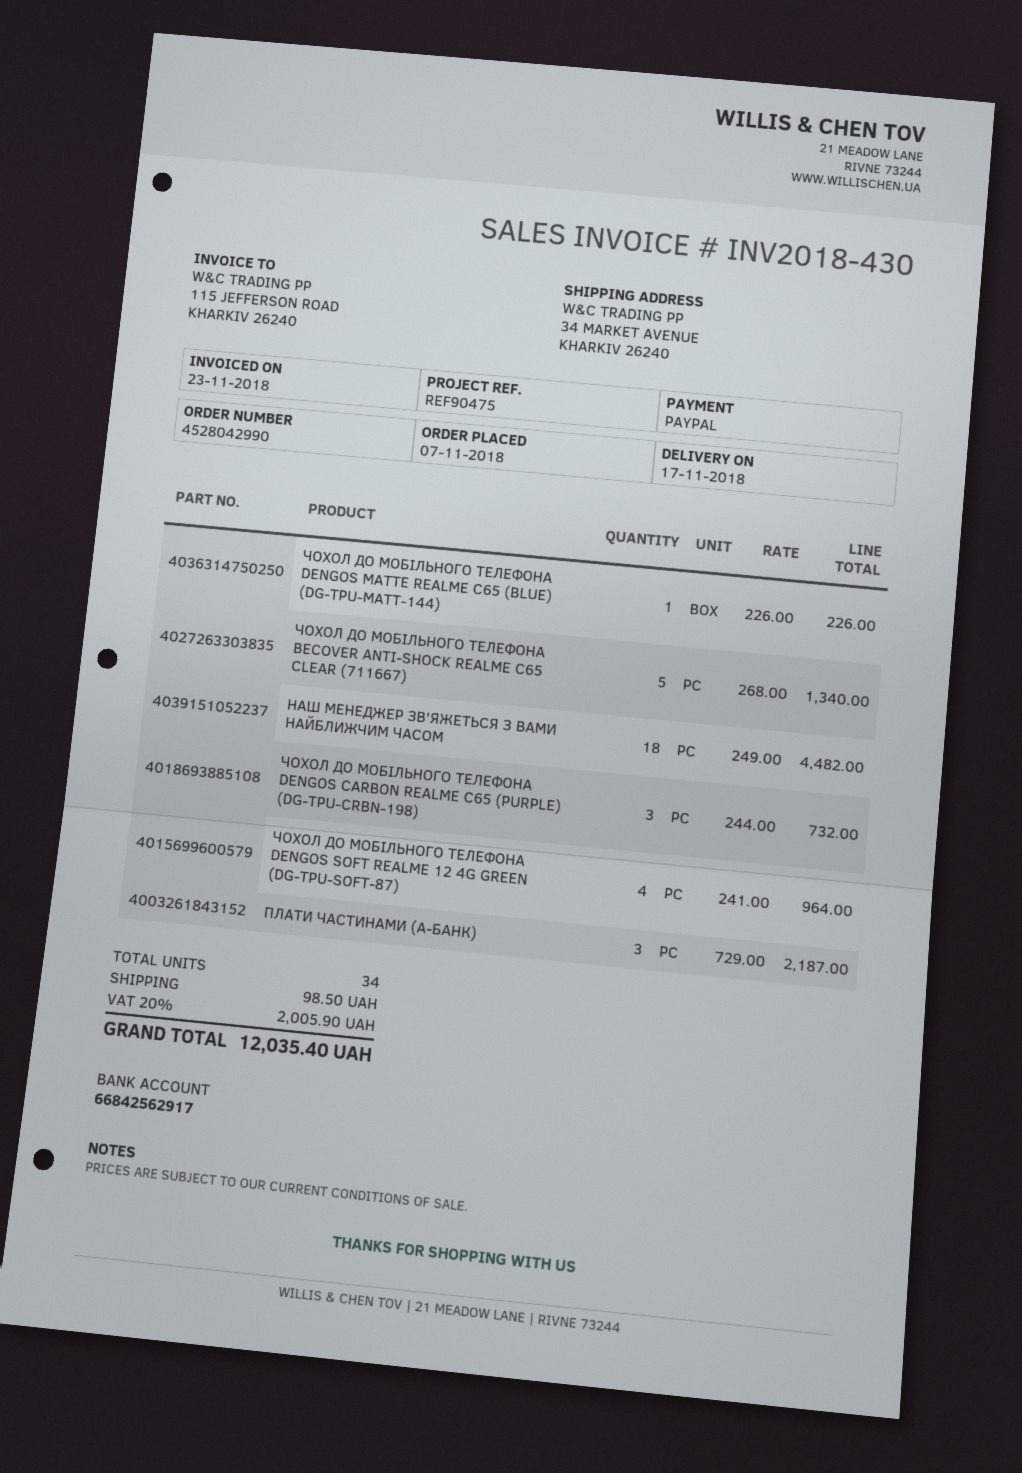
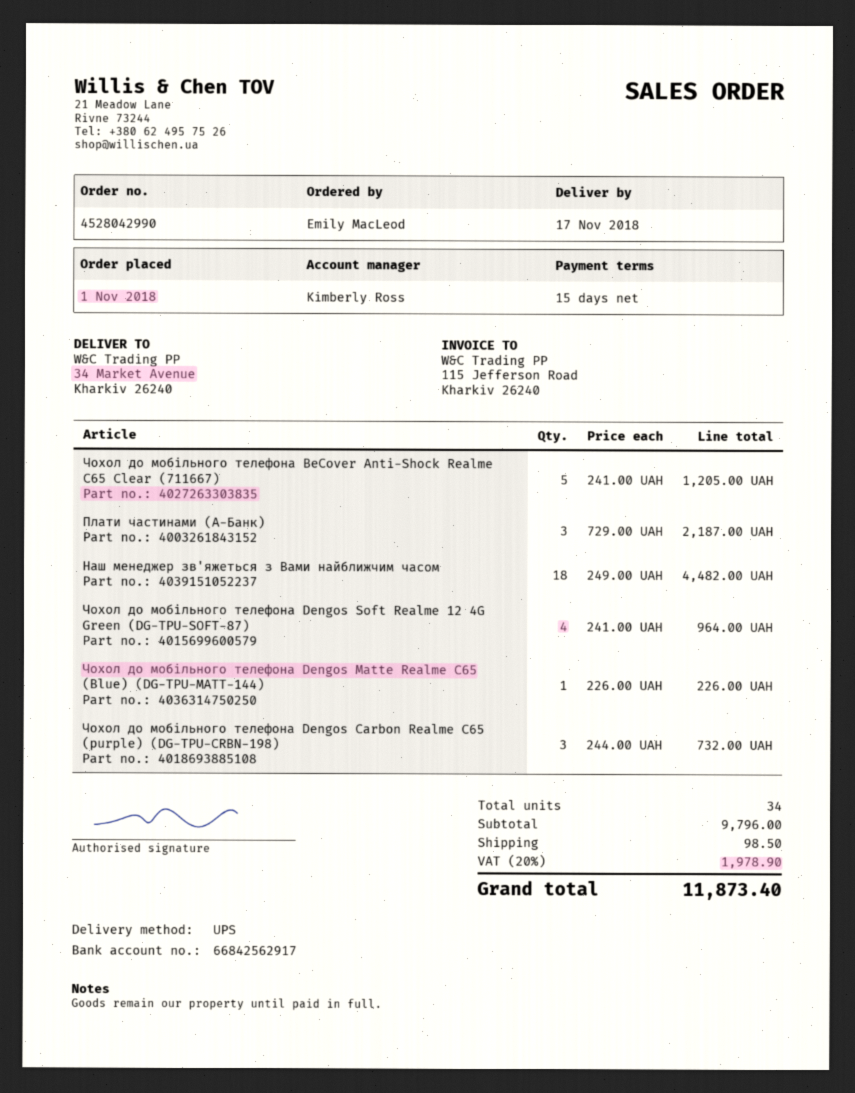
order date: 2018-11-07 -> 2018-11-01
ЧОХОЛ ДО МОБІЛЬНОГО ТЕЛЕФОНА BECOVER ANTI-SHOCK REALME C65 CLEAR (711667): 5 x 268.00 = 1340.00 -> 5 x 241.00 = 1205.00
tax: 20% = 2005.90 -> 20% = 1978.90
total: 12035.40 -> 11873.40

